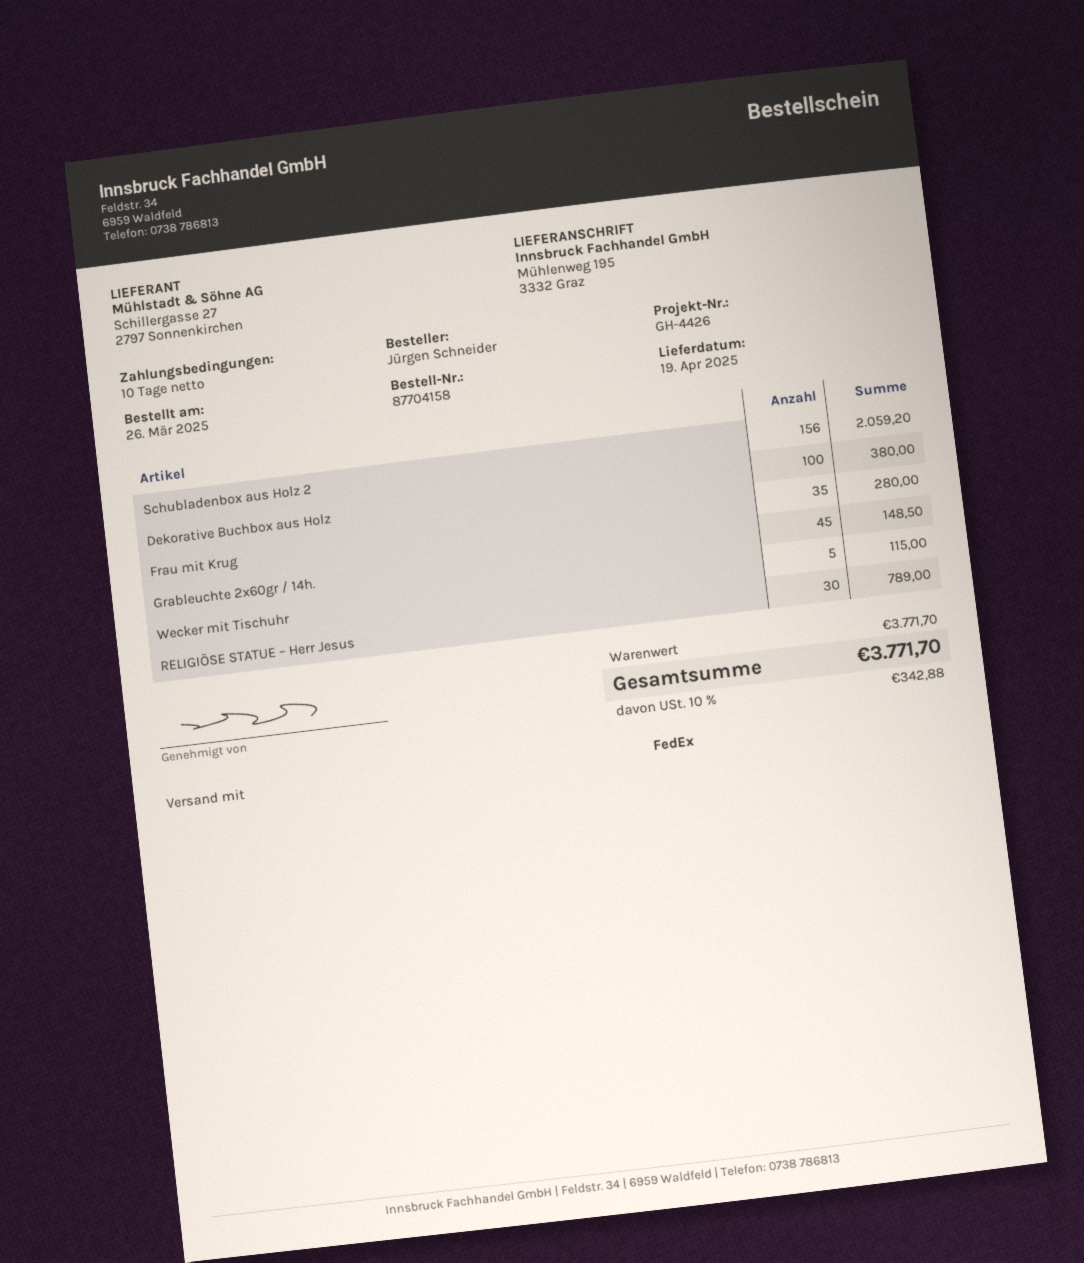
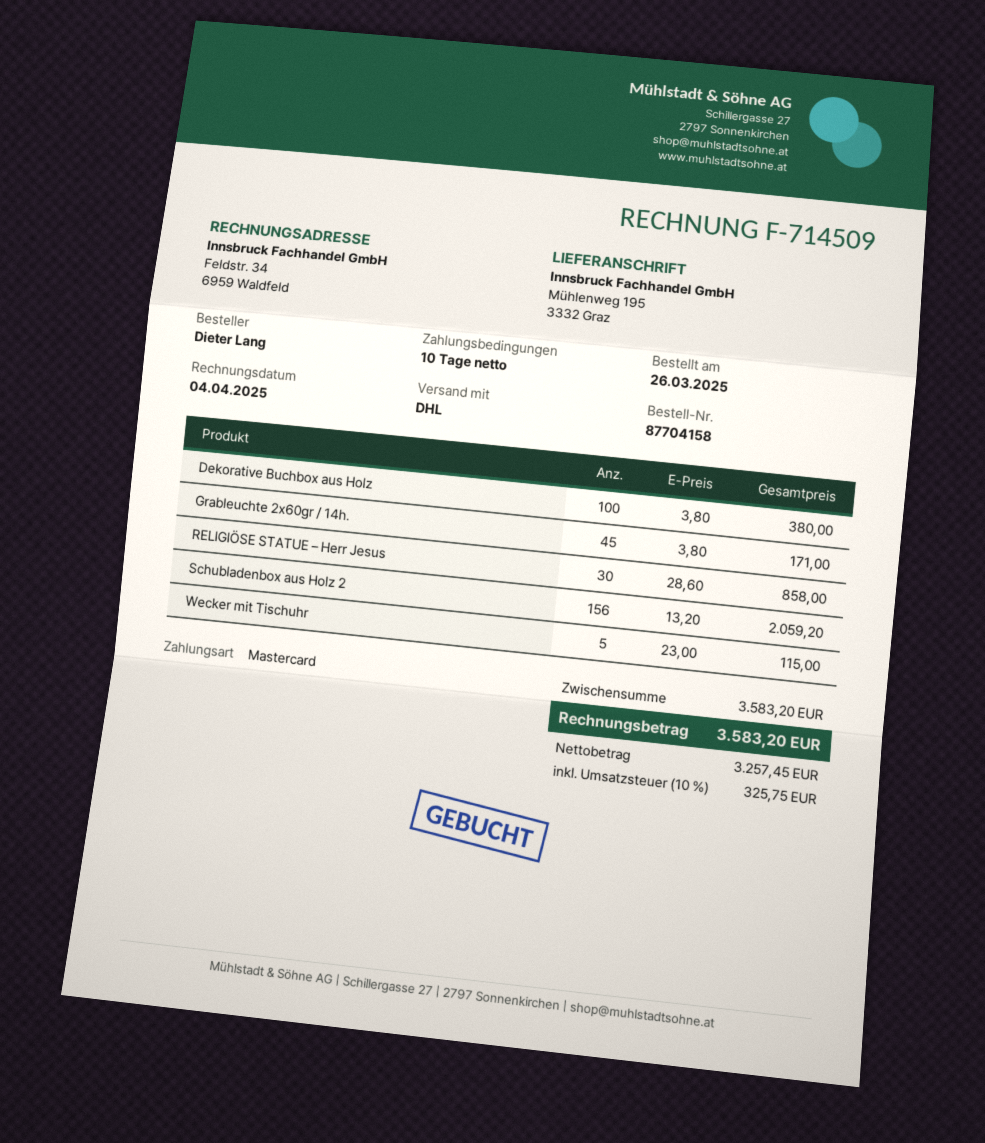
ordered by: Jürgen Schneider -> Dieter Lang
shipping method: FedEx -> DHL
Frau mit Krug: 35 for 280.00 -> none
Grableuchte 2x60gr / 14h.: 45 for 148.50 -> 45 for 171.00
RELIGIÖSE STATUE – Herr Jesus: 30 for 789.00 -> 30 for 858.00
subtotal: 3771.70 -> 3583.20
tax: 10% = 342.88 -> 10% = 325.75
total: 3771.70 -> 3583.20

